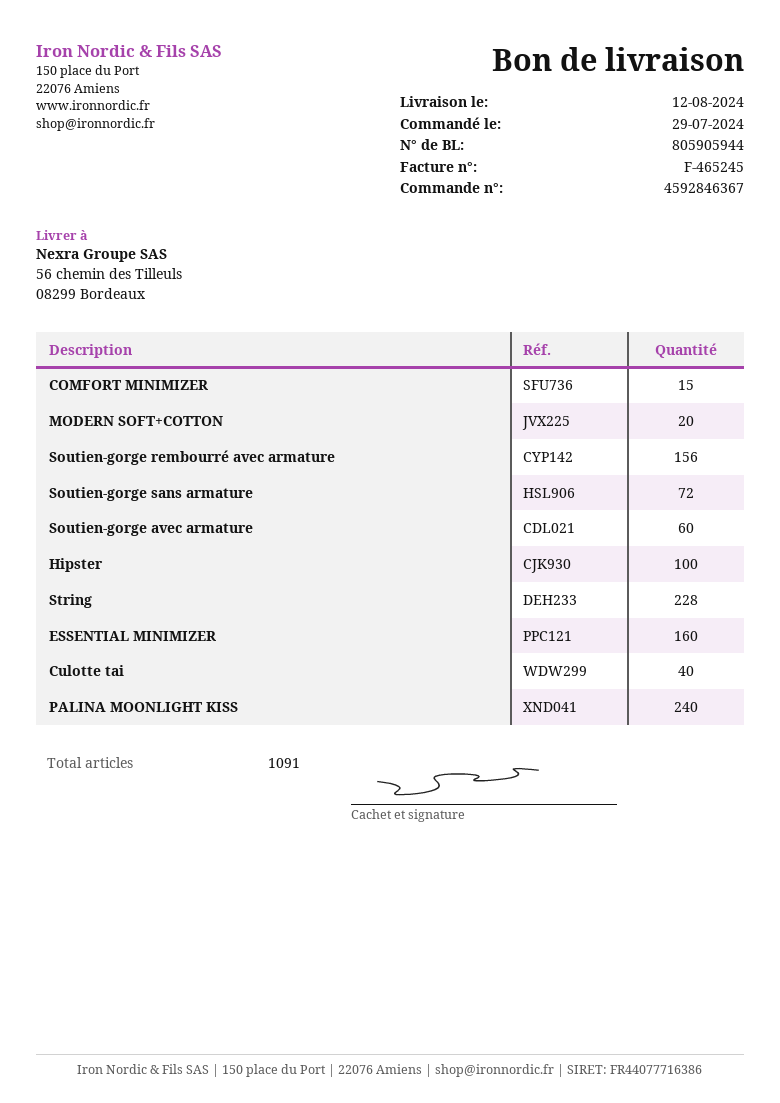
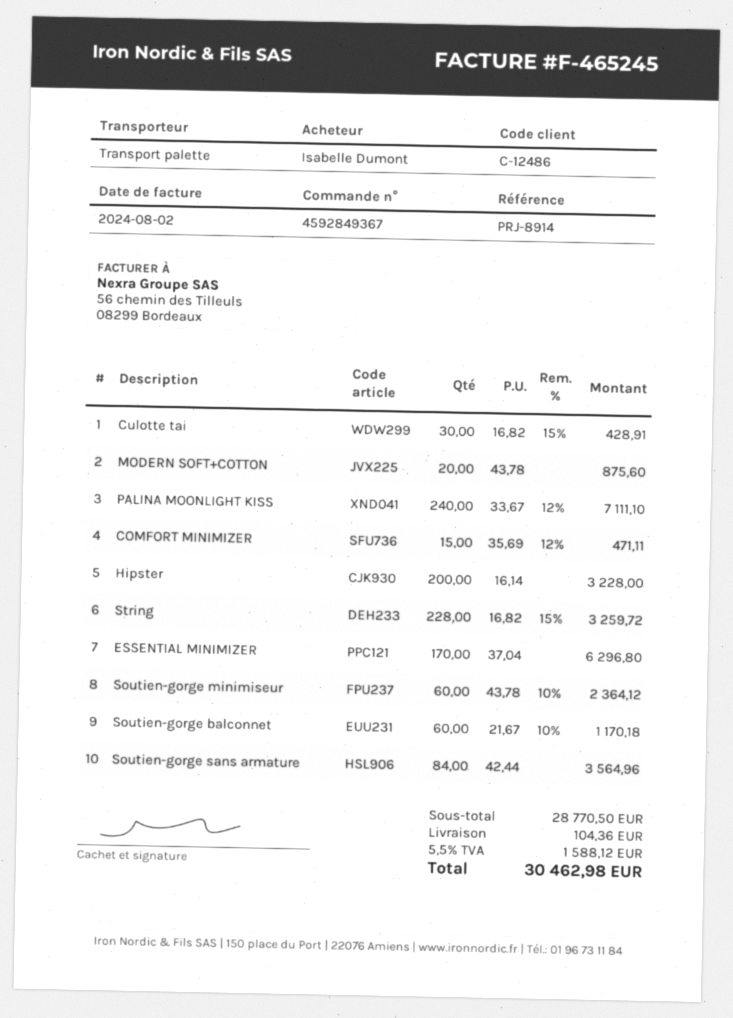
order number: 4592846367 -> 4592849367
Soutien-gorge rembourré avec armature: 156 -> none
Soutien-gorge sans armature: 72 -> 84
Soutien-gorge avec armature: 60 -> none
Hipster: 100 -> 200
ESSENTIAL MINIMIZER: 160 -> 170
Culotte tai: 40 -> 30
Soutien-gorge minimiseur: none -> 60
Soutien-gorge balconnet: none -> 60

